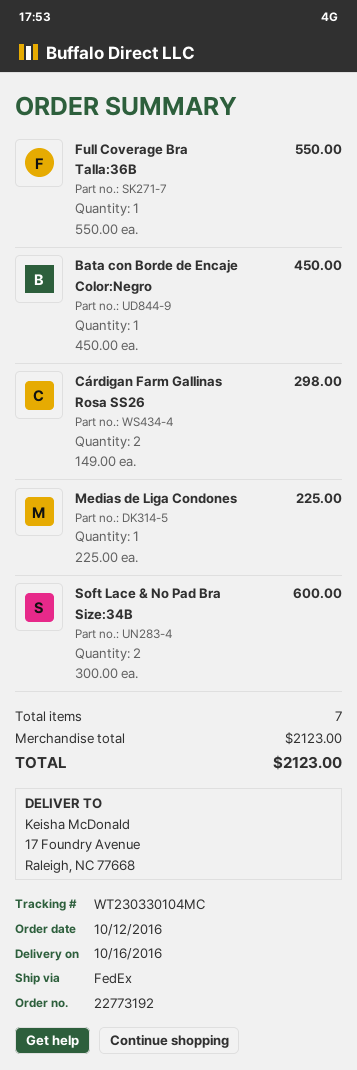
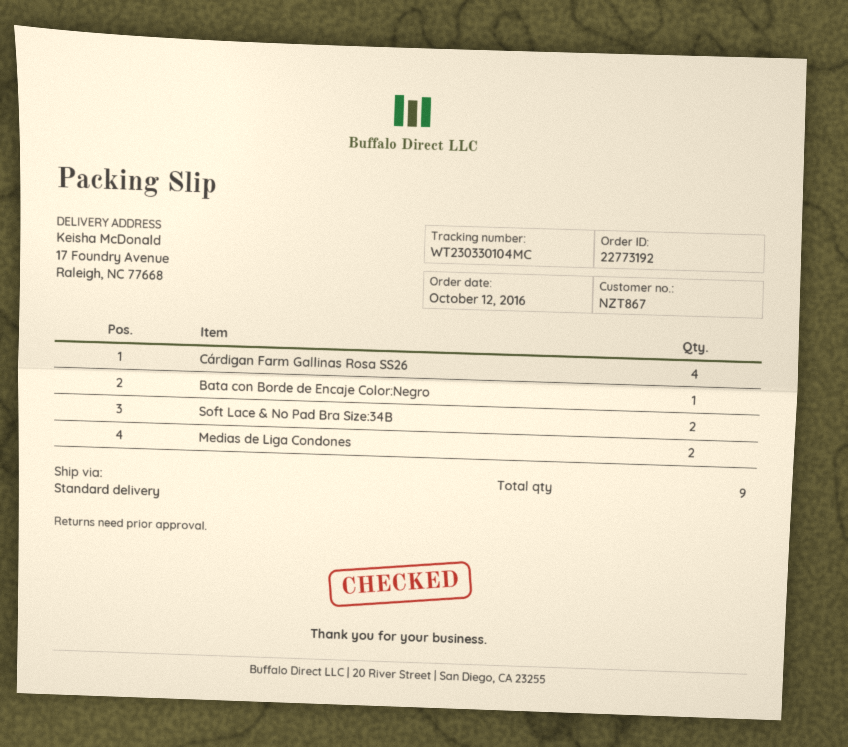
shipping method: FedEx -> standard
Full Coverage Bra Talla:36B: 1 -> none
Cárdigan Farm Gallinas Rosa SS26: 2 -> 4
Medias de Liga Condones: 1 -> 2
total quantity: 7 -> 9

